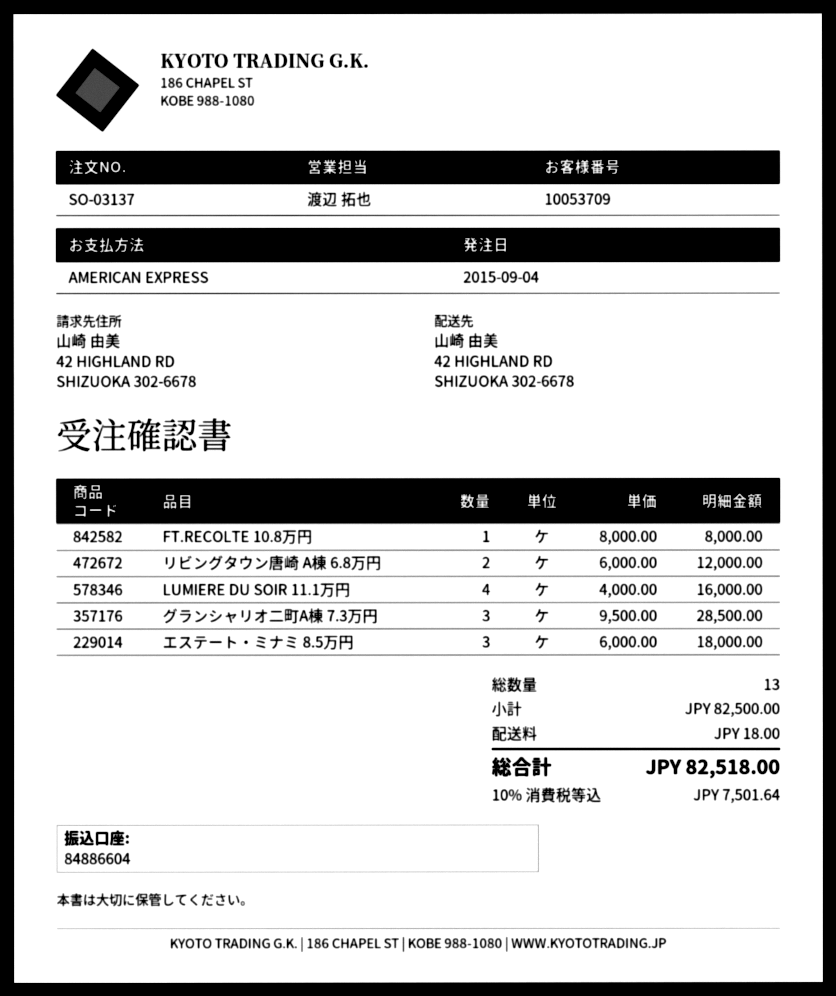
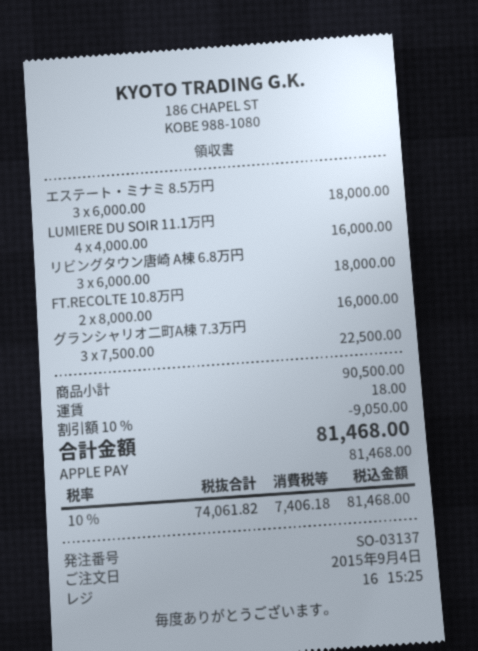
payment method: American Express -> Apple Pay
FT.RECOLTE 10.8万円: 1 x 8000.00 = 8000.00 -> 2 x 8000.00 = 16000.00
リビングタウン唐崎 A棟 6.8万円: 2 x 6000.00 = 12000.00 -> 3 x 6000.00 = 18000.00
グランシャリオ二町A棟 7.3万円: 3 x 9500.00 = 28500.00 -> 3 x 7500.00 = 22500.00
subtotal: 82500.00 -> 90500.00
discount: none -> 10% = 9050.00
tax: 10% = 7501.64 -> 10% = 7406.18
total: 82518.00 -> 81468.00

